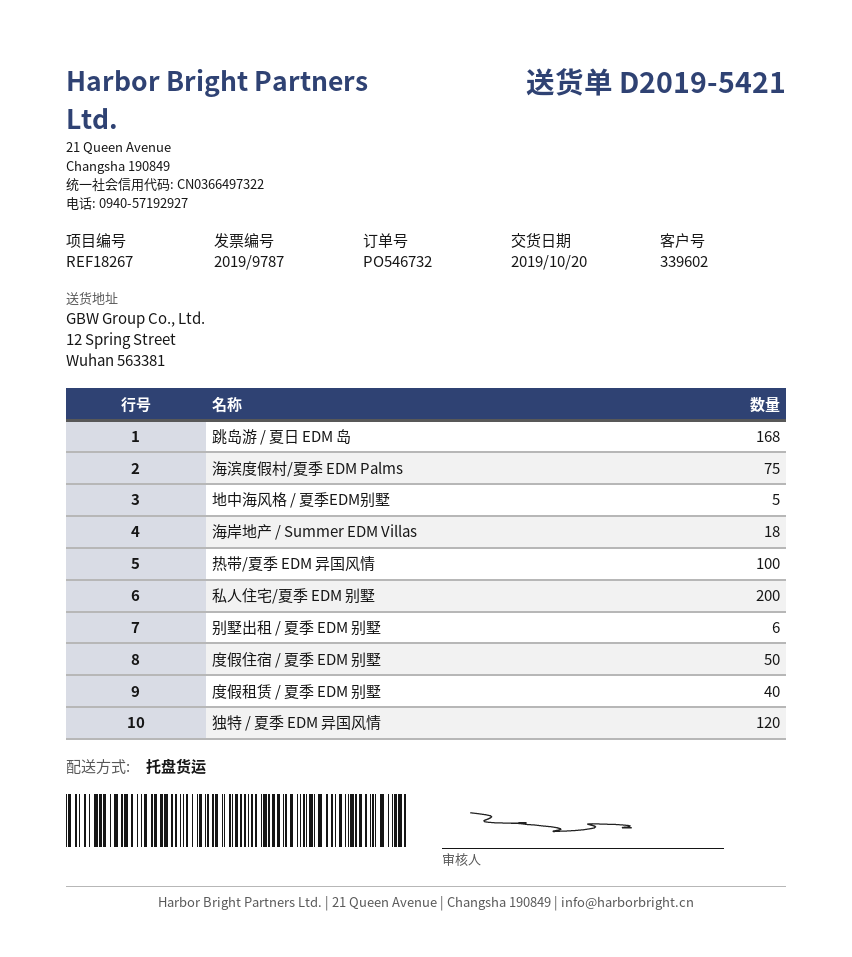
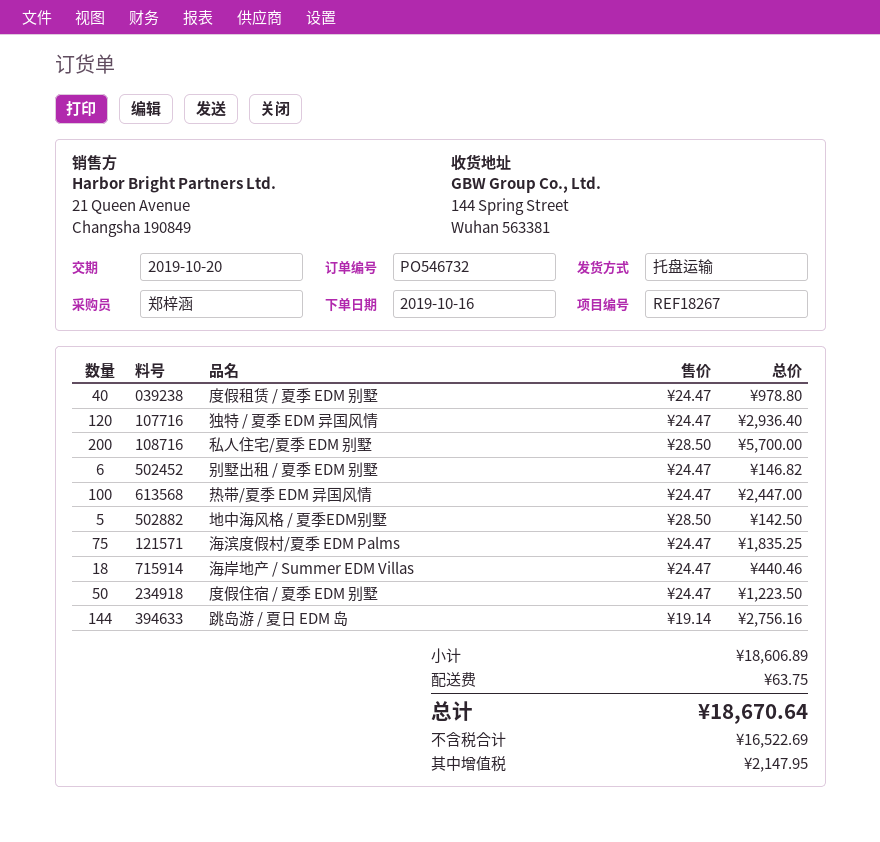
ship to: 12 Spring Street, Wuhan 563381 -> 144 Spring Street, Wuhan 563381
跳岛游 / 夏日 EDM 岛: 168 -> 144

